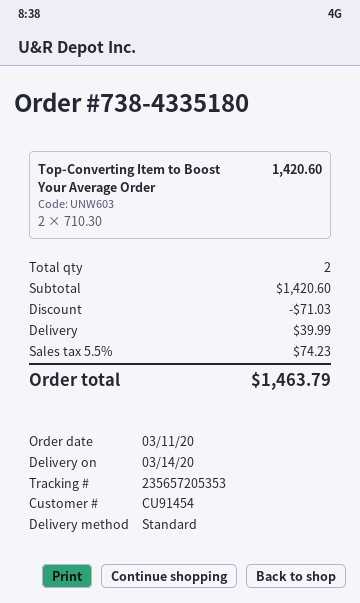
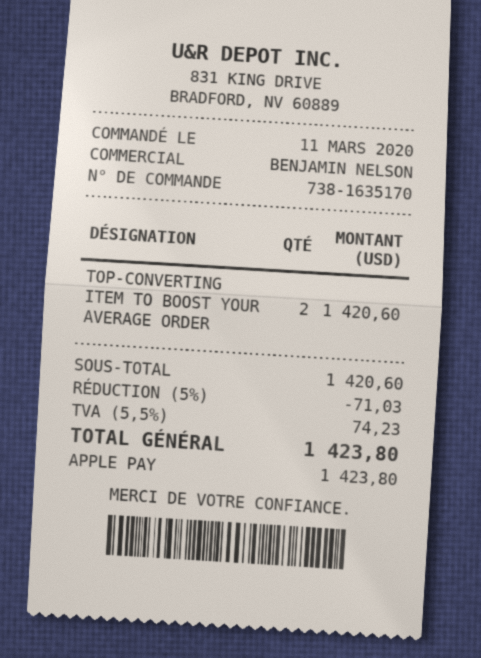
order number: 738-4335180 -> 738-1635170
shipping: 39.99 -> none
total: 1463.79 -> 1423.80

